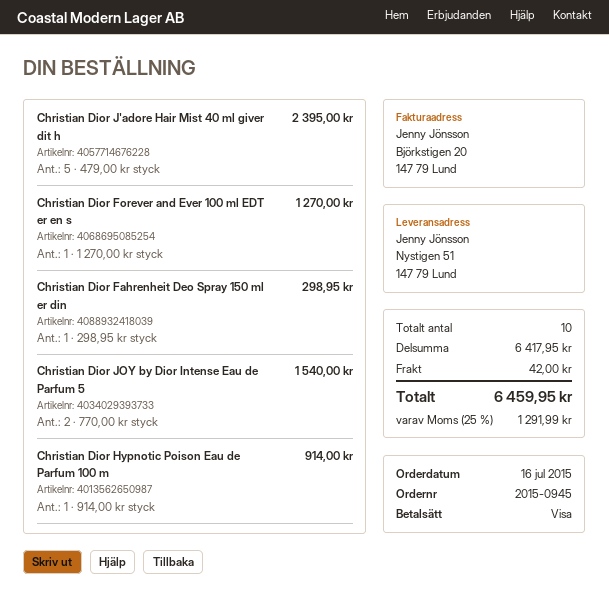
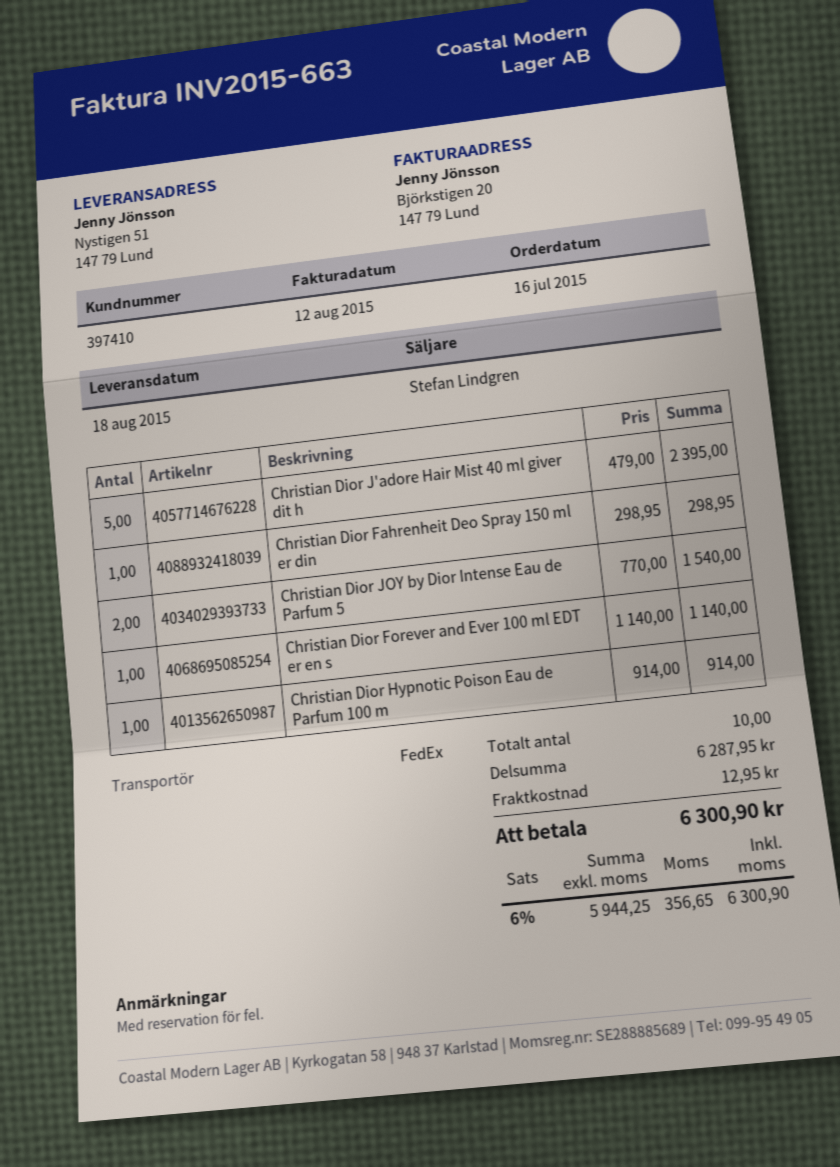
Christian Dior Forever and Ever 100 ml EDT er en s: 1 x 1270.00 = 1270.00 -> 1 x 1140.00 = 1140.00
subtotal: 6417.95 -> 6287.95
shipping: 42.00 -> 12.95
tax: 25% = 1291.99 -> 6% = 356.65
total: 6459.95 -> 6300.90

